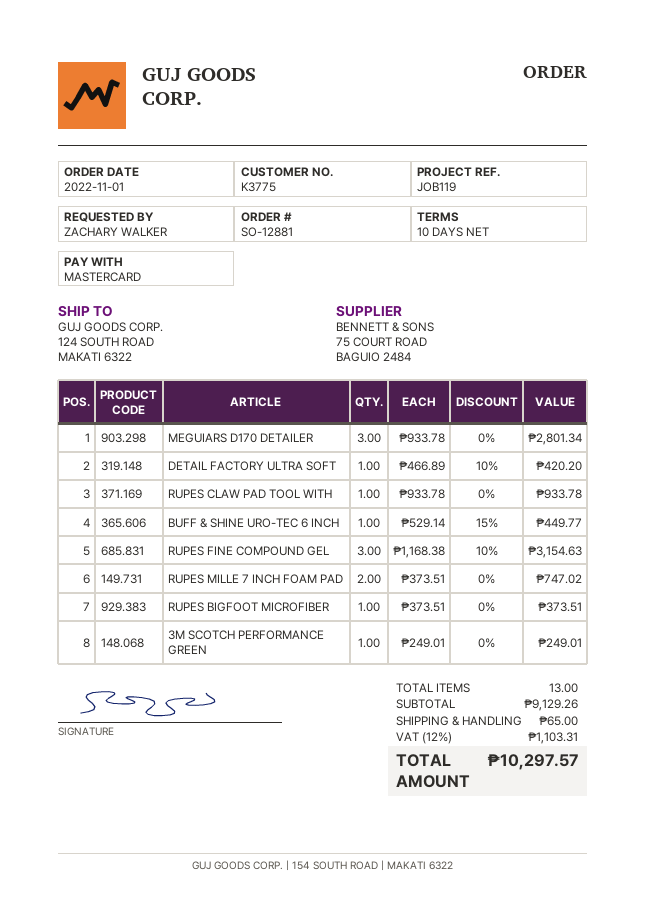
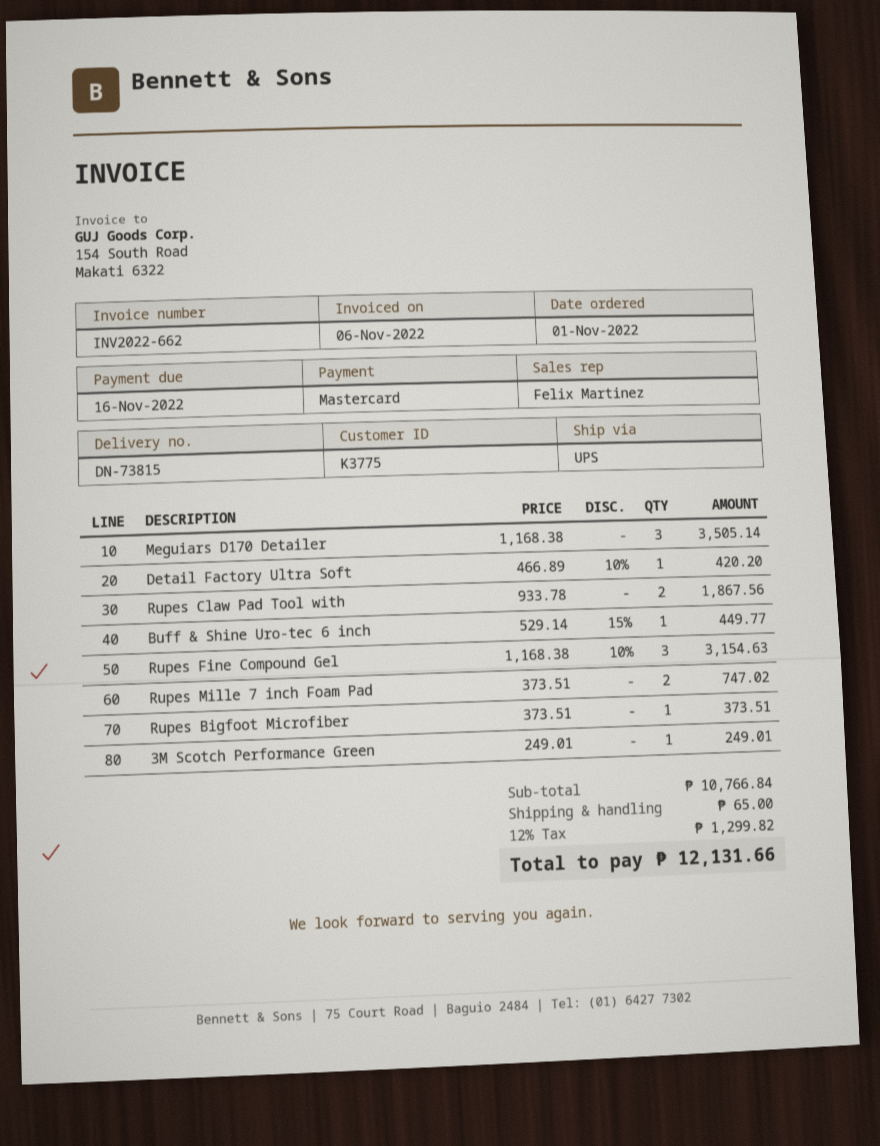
MEGUIARS D170 DETAILER: 3 x 933.78 = 2801.34 -> 3 x 1168.38 = 3505.14
RUPES CLAW PAD TOOL WITH: 1 x 933.78 = 933.78 -> 2 x 933.78 = 1867.56
subtotal: 9129.26 -> 10766.84
tax: 12% = 1103.31 -> 12% = 1299.82
total: 10297.57 -> 12131.66

